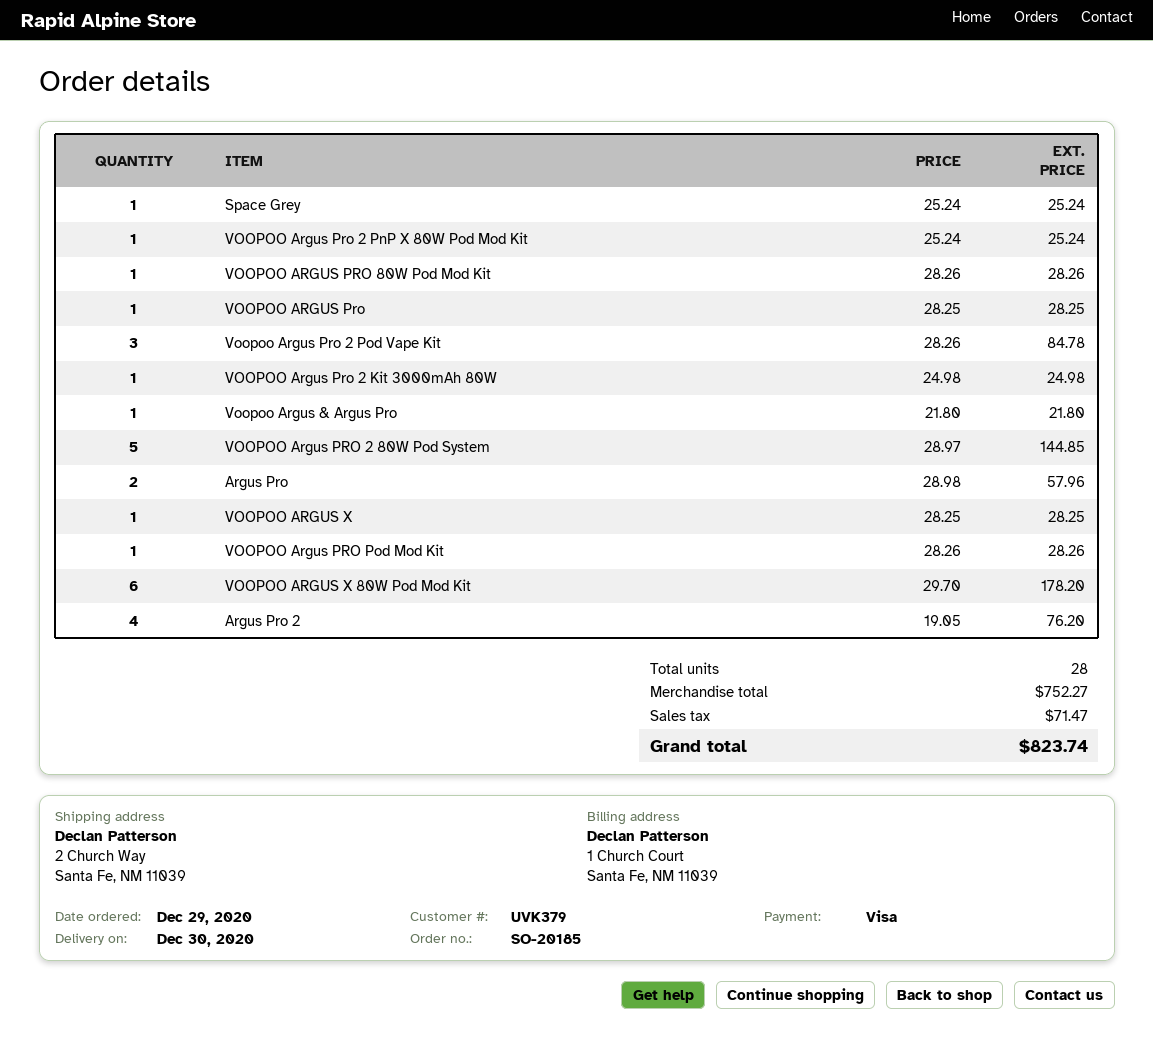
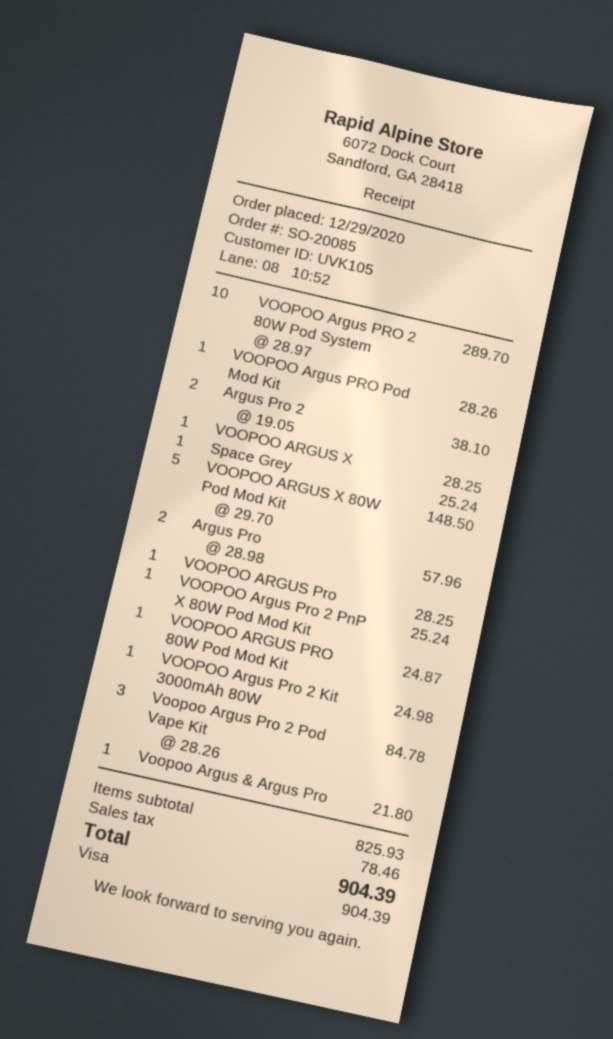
order number: SO-20185 -> SO-20085
customer number: UVK379 -> UVK105
VOOPOO ARGUS PRO 80W Pod Mod Kit: 1 x 28.26 = 28.26 -> 1 x 24.87 = 24.87
VOOPOO Argus PRO 2 80W Pod System: 5 x 28.97 = 144.85 -> 10 x 28.97 = 289.70
VOOPOO ARGUS X 80W Pod Mod Kit: 6 x 29.70 = 178.20 -> 5 x 29.70 = 148.50
Argus Pro 2: 4 x 19.05 = 76.20 -> 2 x 19.05 = 38.10
subtotal: 752.27 -> 825.93
tax: 71.47 -> 78.46
total: 823.74 -> 904.39

